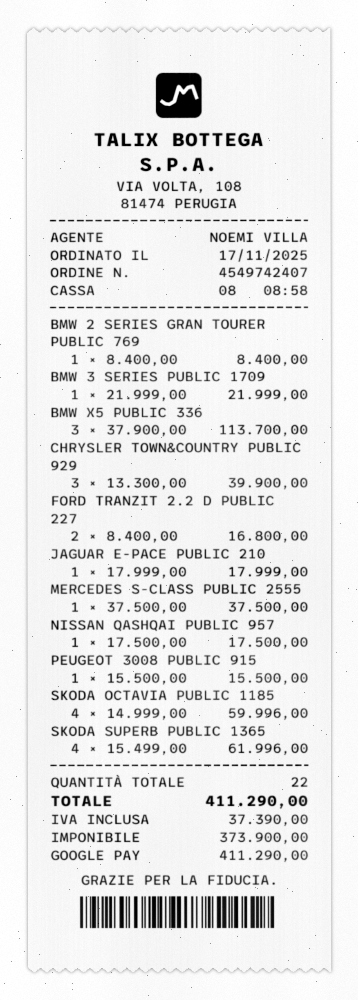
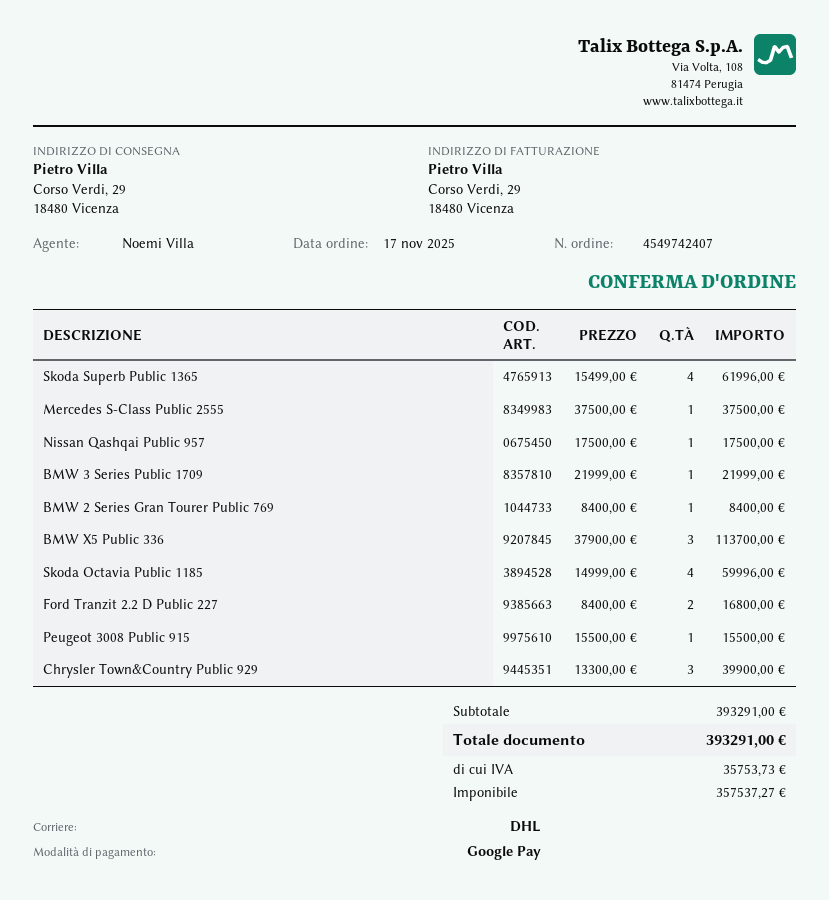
JAGUAR E-PACE PUBLIC 210: 1 x 17999.00 = 17999.00 -> none
net: 373900.00 -> 357537.27
tax: 37390.00 -> 35753.73
total: 411290.00 -> 393291.00

